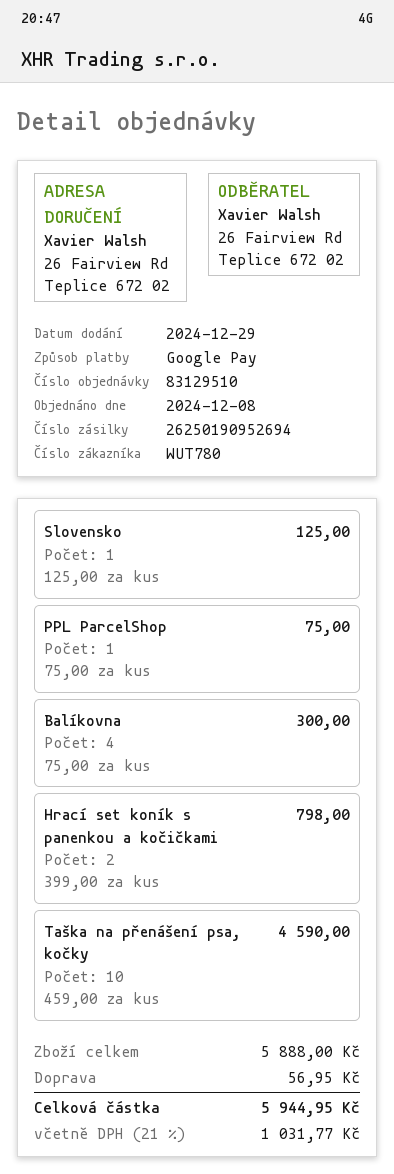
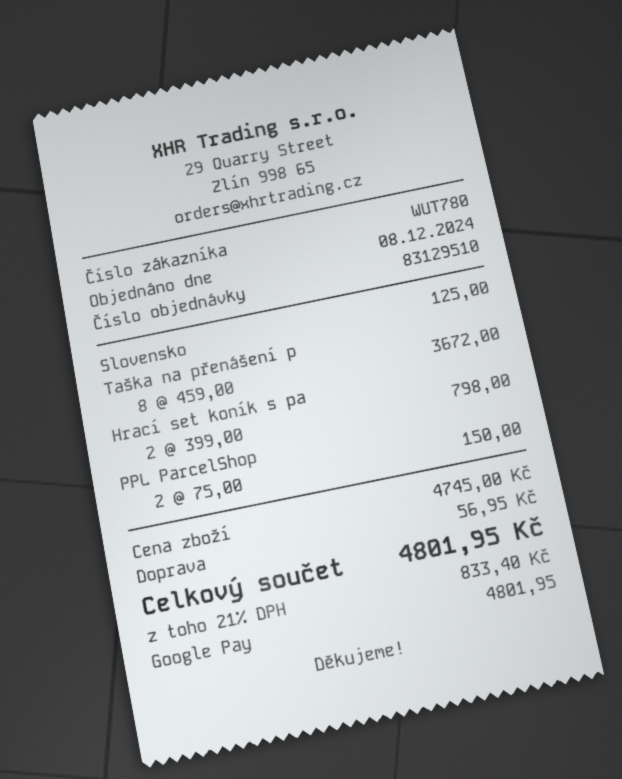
PPL ParcelShop: 1 x 75.00 = 75.00 -> 2 x 75.00 = 150.00
Balíkovna: 4 x 75.00 = 300.00 -> none
Taška na přenášení psa, kočky: 10 x 459.00 = 4590.00 -> 8 x 459.00 = 3672.00
subtotal: 5888.00 -> 4745.00
tax: 21% = 1031.77 -> 21% = 833.40
total: 5944.95 -> 4801.95

